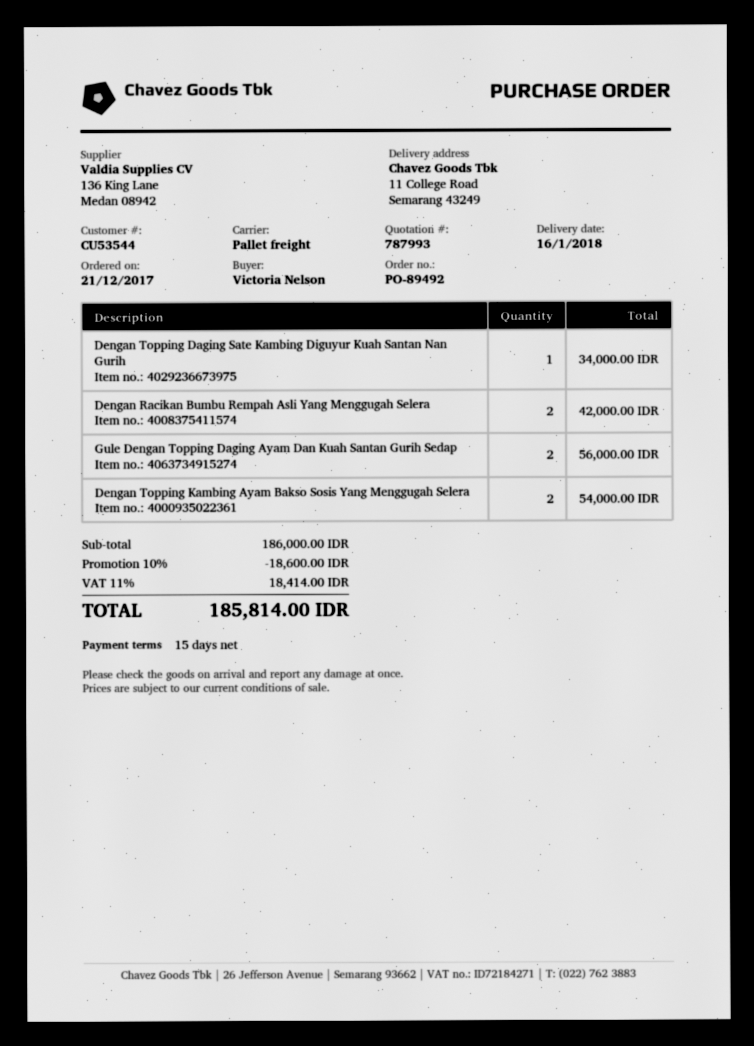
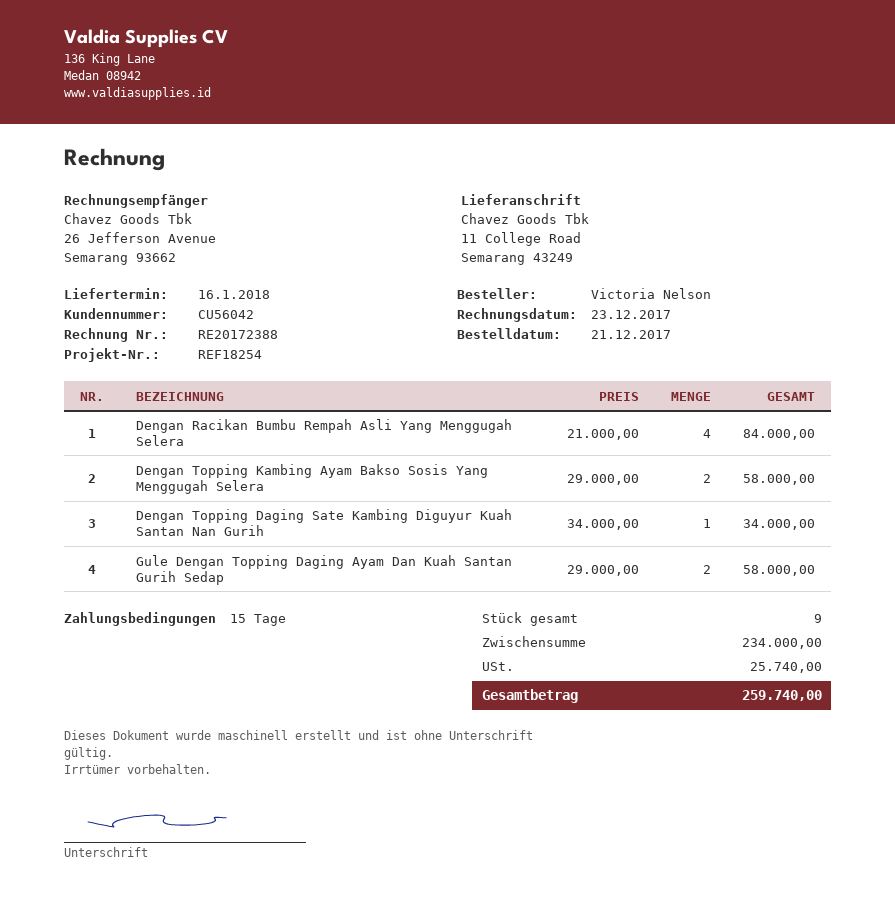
customer number: CU53544 -> CU56042
Dengan Racikan Bumbu Rempah Asli Yang Menggugah Selera: 2 for 42000.00 -> 4 for 84000.00
Gule Dengan Topping Daging Ayam Dan Kuah Santan Gurih Sedap: 2 for 56000.00 -> 2 for 58000.00
Dengan Topping Kambing Ayam Bakso Sosis Yang Menggugah Selera: 2 for 54000.00 -> 2 for 58000.00
subtotal: 186000.00 -> 234000.00
discount: 10% = 18600.00 -> none
tax: 18414.00 -> 25740.00
total: 185814.00 -> 259740.00

